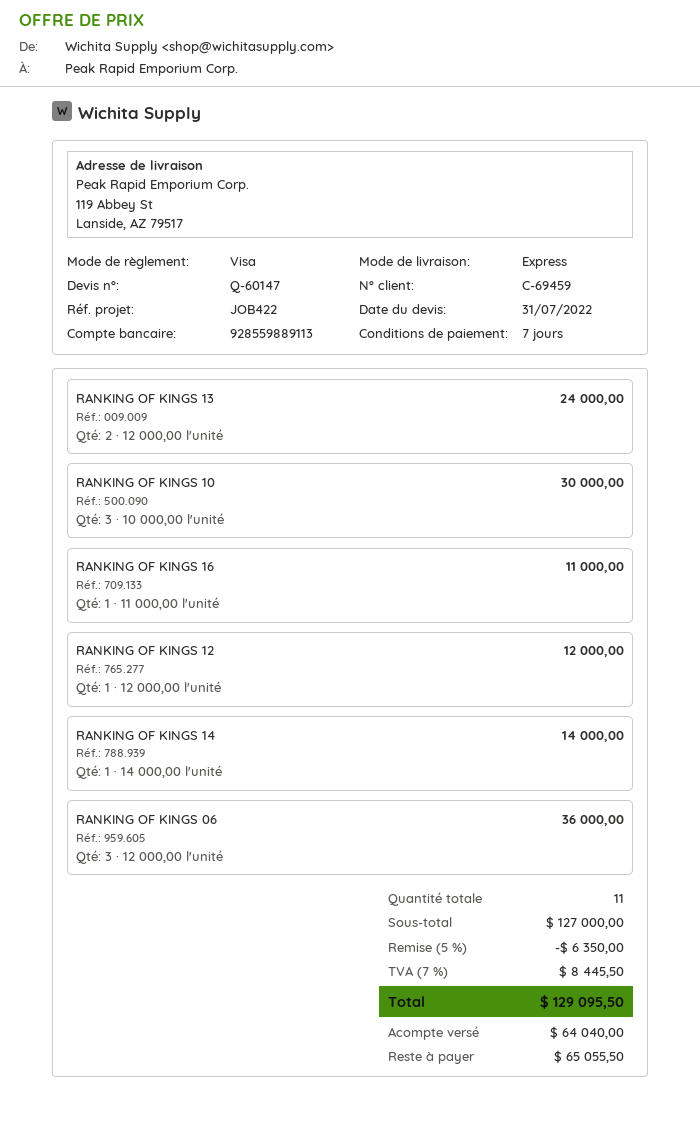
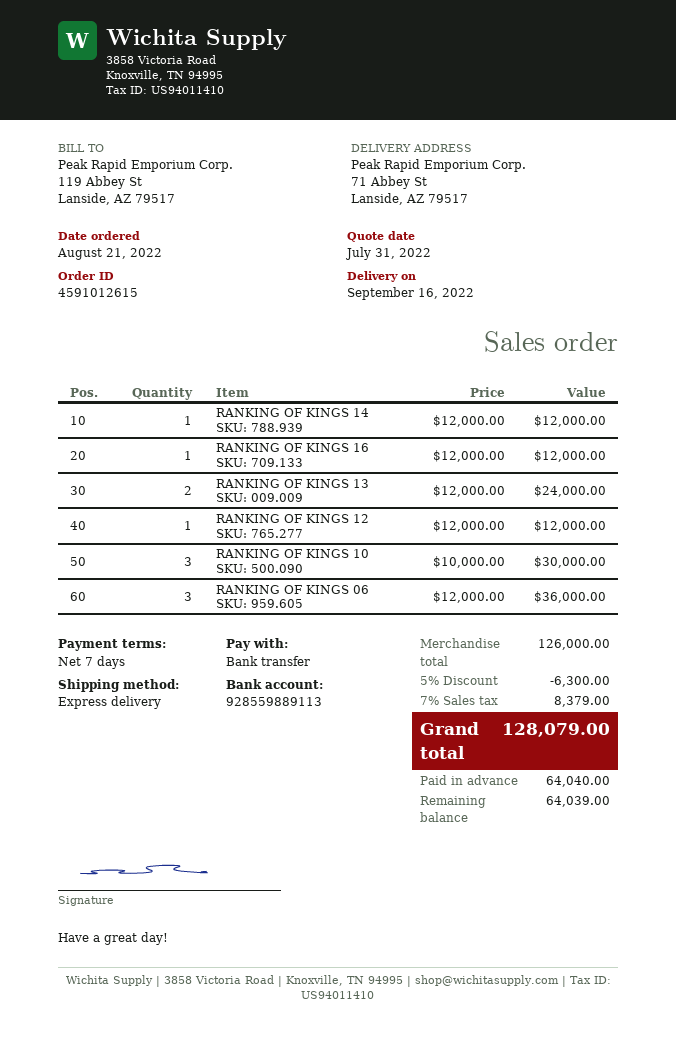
payment method: Visa -> bank transfer
ship to: 119 Abbey St, Lanside, AZ 79517 -> 71 Abbey St, Lanside, AZ 79517
RANKING OF KINGS 16: 1 x 11000.00 = 11000.00 -> 1 x 12000.00 = 12000.00
RANKING OF KINGS 14: 1 x 14000.00 = 14000.00 -> 1 x 12000.00 = 12000.00
subtotal: 127000.00 -> 126000.00
discount: 5% = 6350.00 -> 5% = 6300.00
tax: 7% = 8445.50 -> 7% = 8379.00
total: 129095.50 -> 128079.00
balance: 65055.50 -> 64039.00

